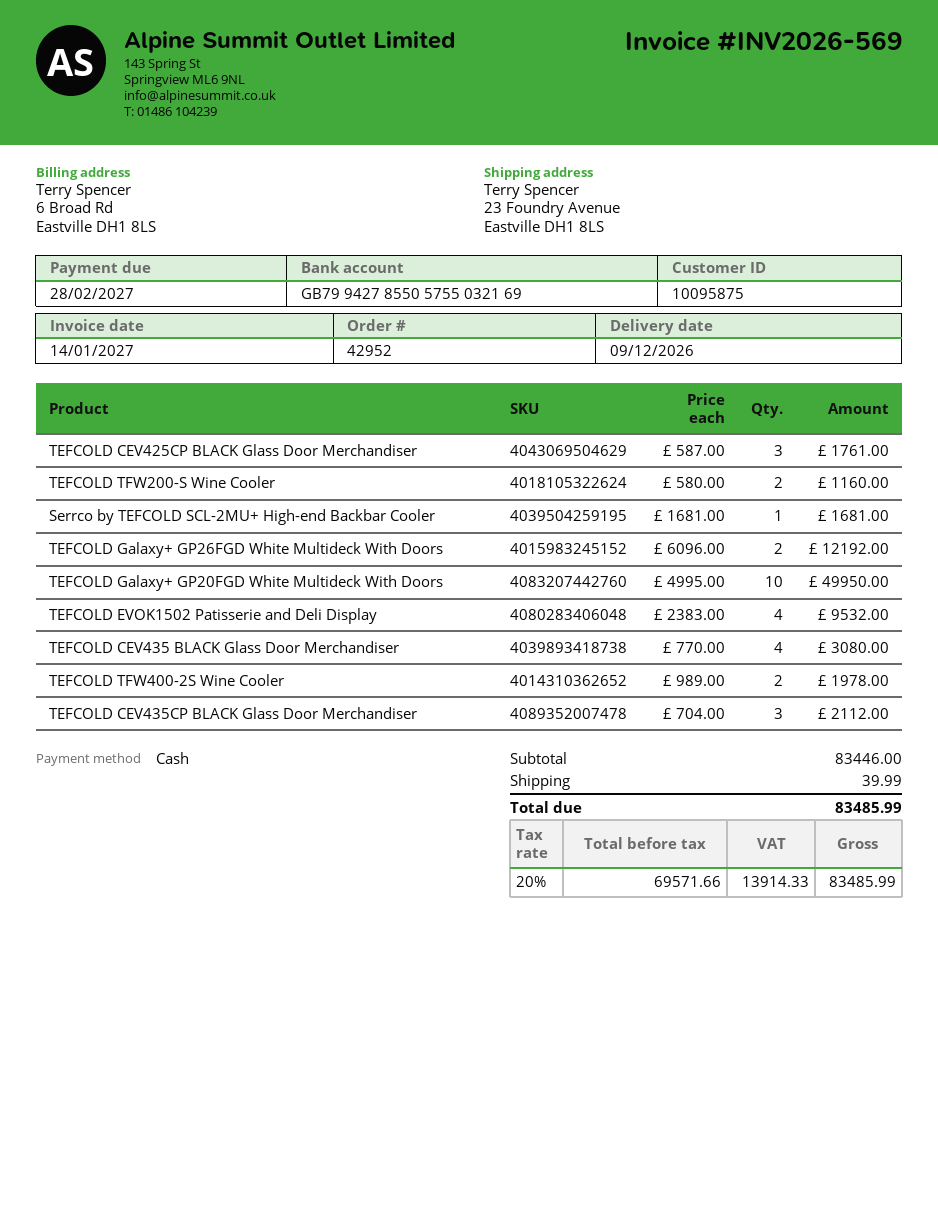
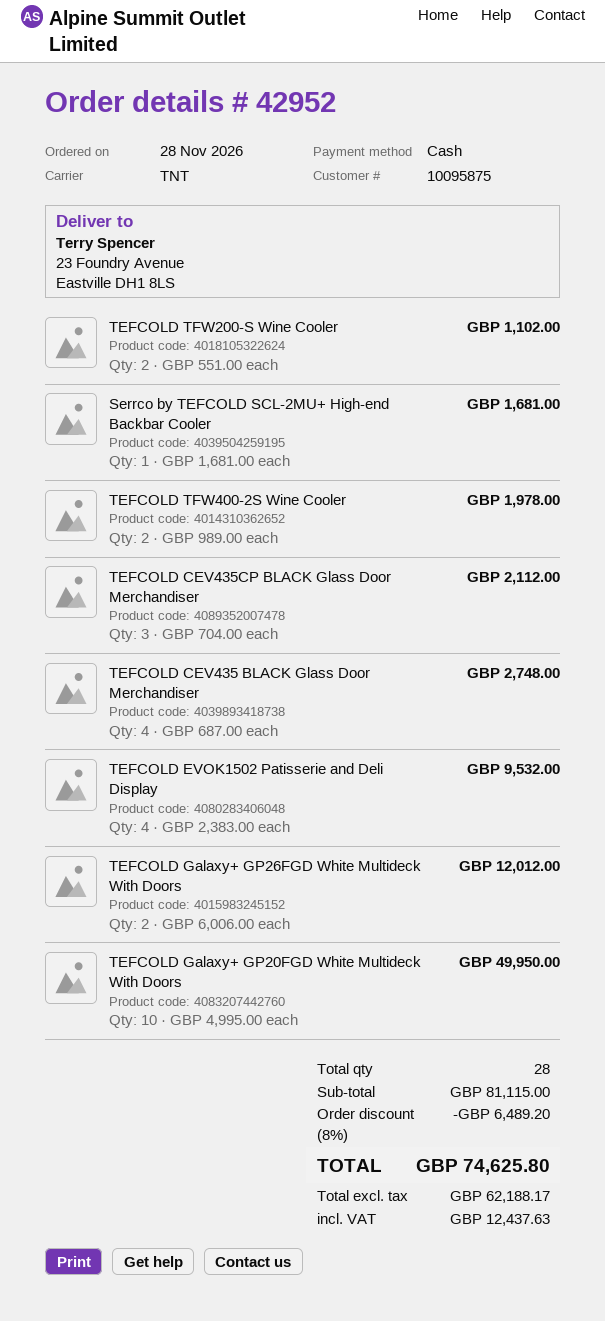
TEFCOLD CEV425CP BLACK Glass Door Merchandiser: 3 x 587.00 = 1761.00 -> none
TEFCOLD TFW200-S Wine Cooler: 2 x 580.00 = 1160.00 -> 2 x 551.00 = 1102.00
TEFCOLD Galaxy+ GP26FGD White Multideck With Doors: 2 x 6096.00 = 12192.00 -> 2 x 6006.00 = 12012.00
TEFCOLD CEV435 BLACK Glass Door Merchandiser: 4 x 770.00 = 3080.00 -> 4 x 687.00 = 2748.00
subtotal: 83446.00 -> 81115.00
discount: none -> 8% = 6489.20
shipping: 39.99 -> none
net: 69571.66 -> 62188.17
tax: 13914.33 -> 12437.63
total: 83485.99 -> 74625.80

